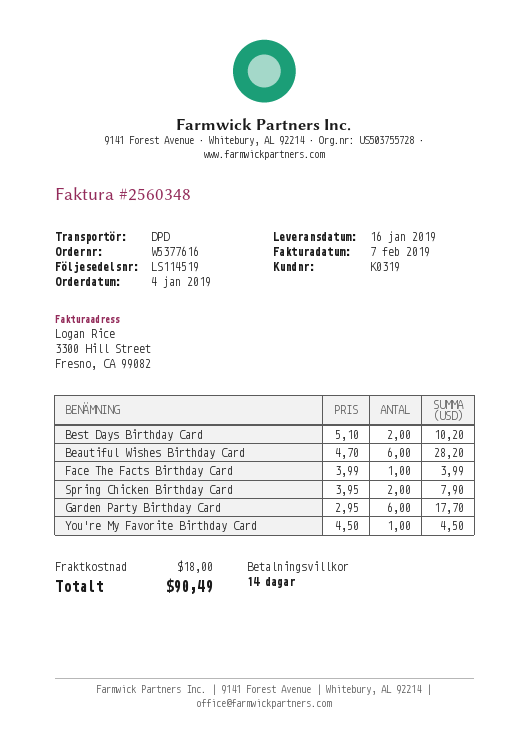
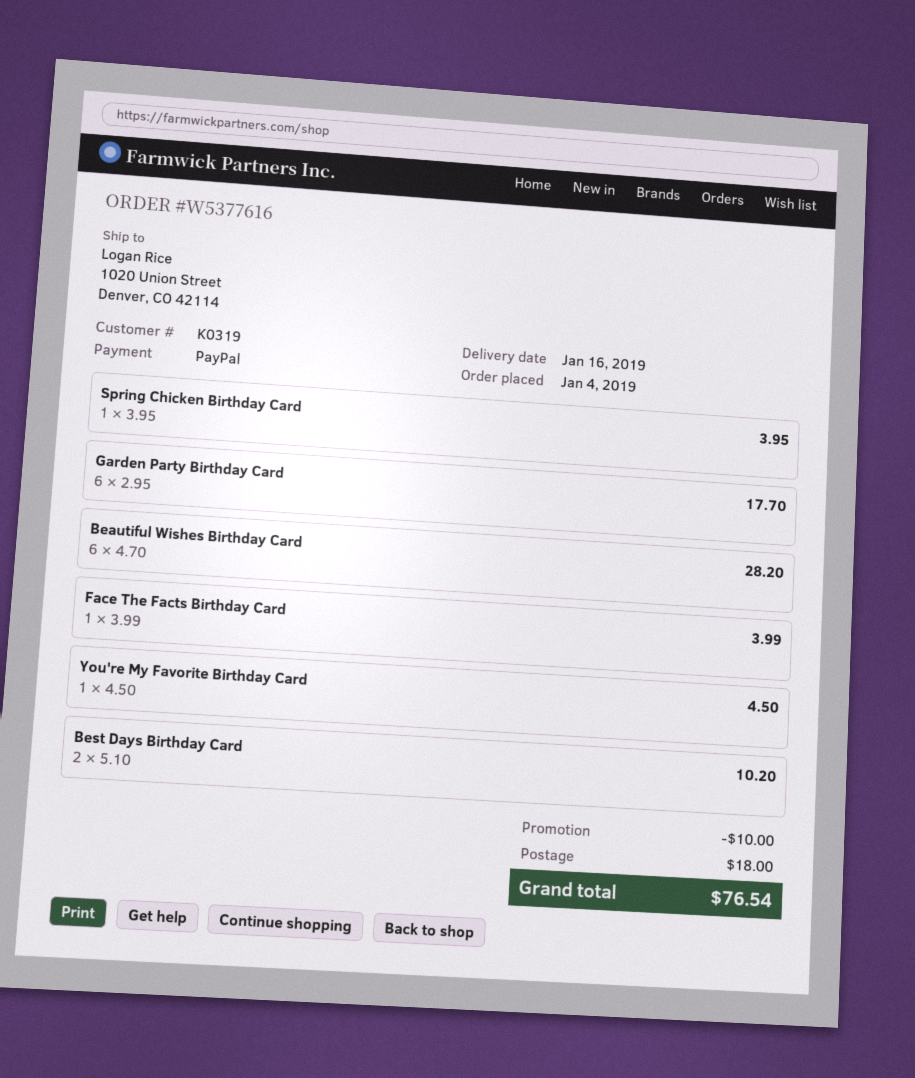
Spring Chicken Birthday Card: 2 x 3.95 = 7.90 -> 1 x 3.95 = 3.95
discount: none -> 10.00
total: 90.49 -> 76.54

